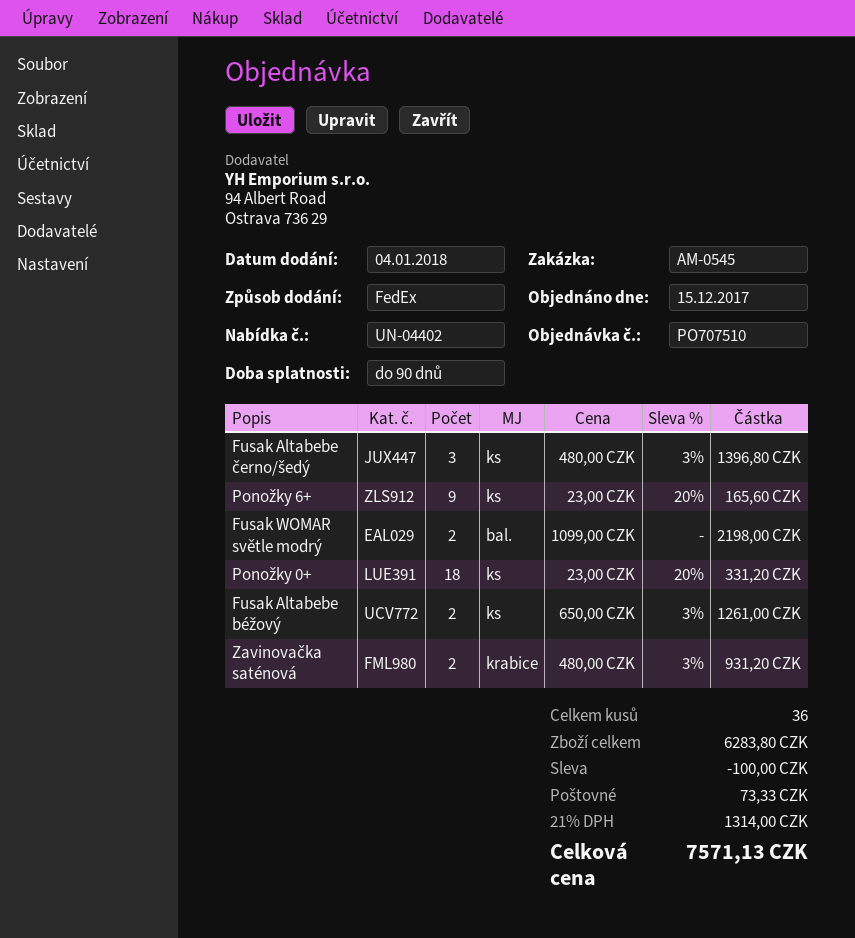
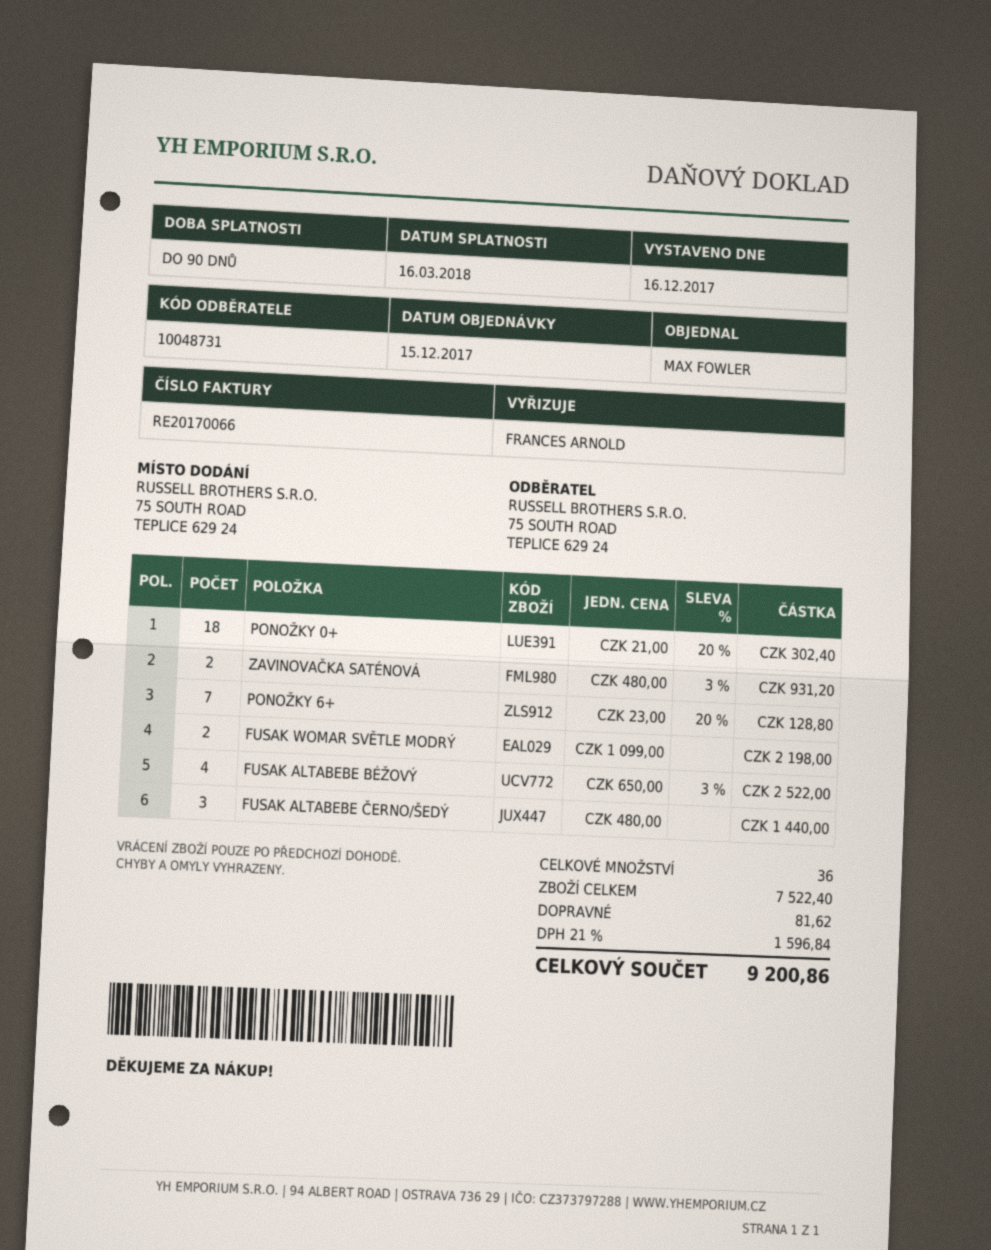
Fusak Altabebe černo/šedý: 3 x 480.00 - 3% = 1396.80 -> 3 x 480.00 = 1440.00
Ponožky 6+: 9 x 23.00 - 20% = 165.60 -> 7 x 23.00 - 20% = 128.80
Ponožky 0+: 18 x 23.00 - 20% = 331.20 -> 18 x 21.00 - 20% = 302.40
Fusak Altabebe béžový: 2 x 650.00 - 3% = 1261.00 -> 4 x 650.00 - 3% = 2522.00
subtotal: 6283.80 -> 7522.40
discount: 100.00 -> none
shipping: 73.33 -> 81.62
tax: 21% = 1314.00 -> 21% = 1596.84
total: 7571.13 -> 9200.86

